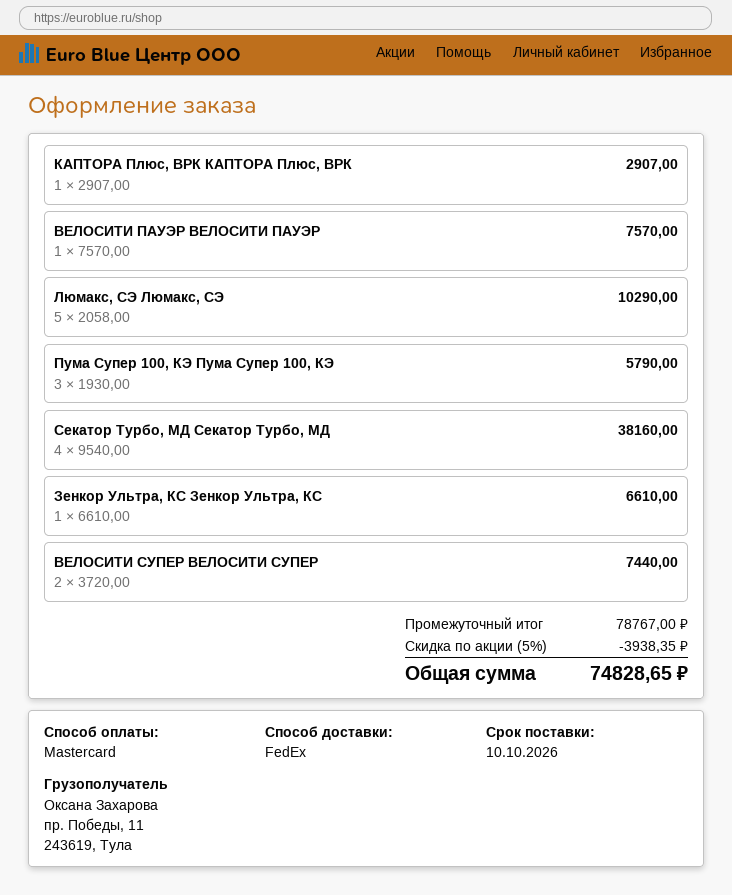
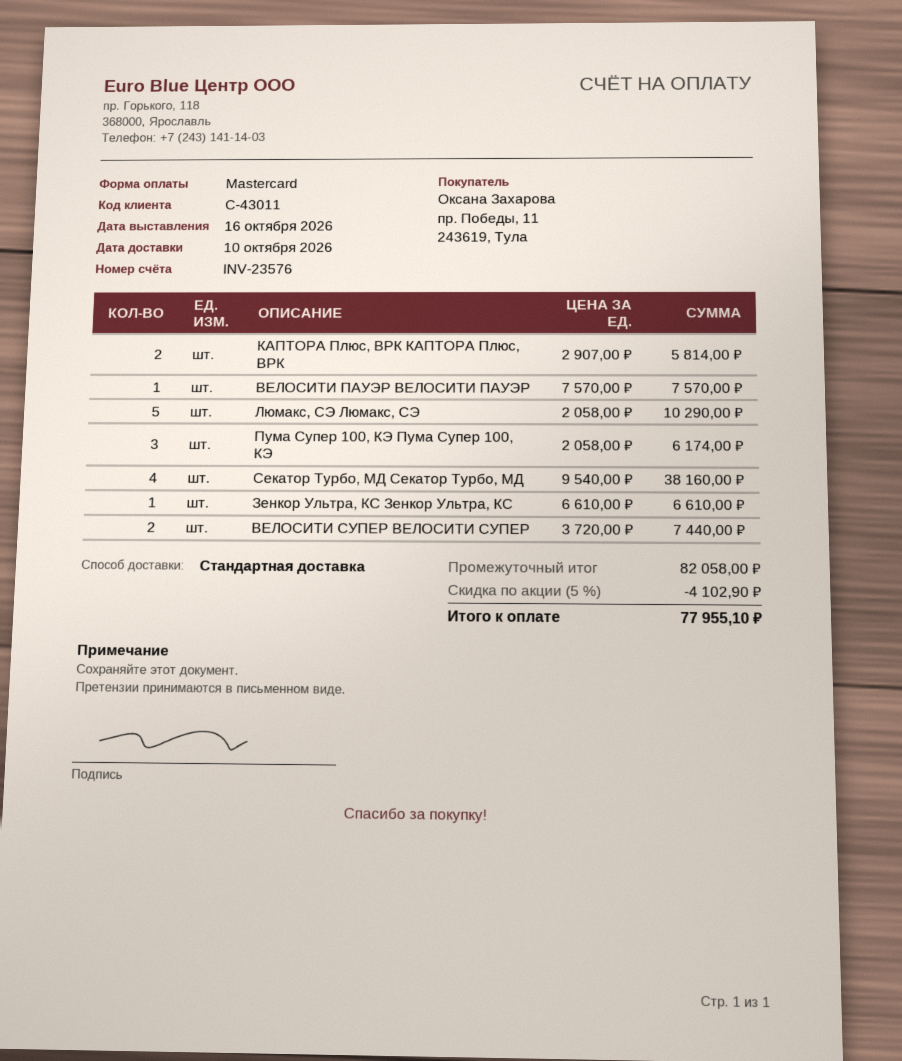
shipping method: FedEx -> standard
КАПТОРА Плюс, ВРК КАПТОРА Плюс, ВРК: 1 x 2907.00 = 2907.00 -> 2 x 2907.00 = 5814.00
Пума Супер 100, КЭ Пума Супер 100, КЭ: 3 x 1930.00 = 5790.00 -> 3 x 2058.00 = 6174.00
subtotal: 78767.00 -> 82058.00
discount: 5% = 3938.35 -> 5% = 4102.90
total: 74828.65 -> 77955.10

